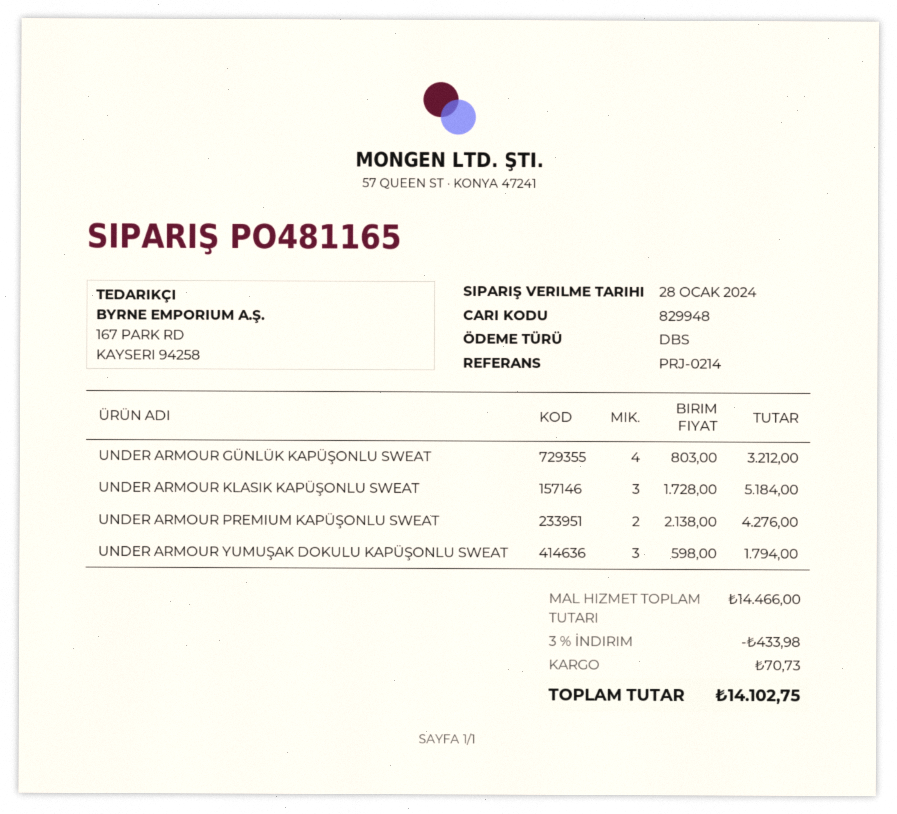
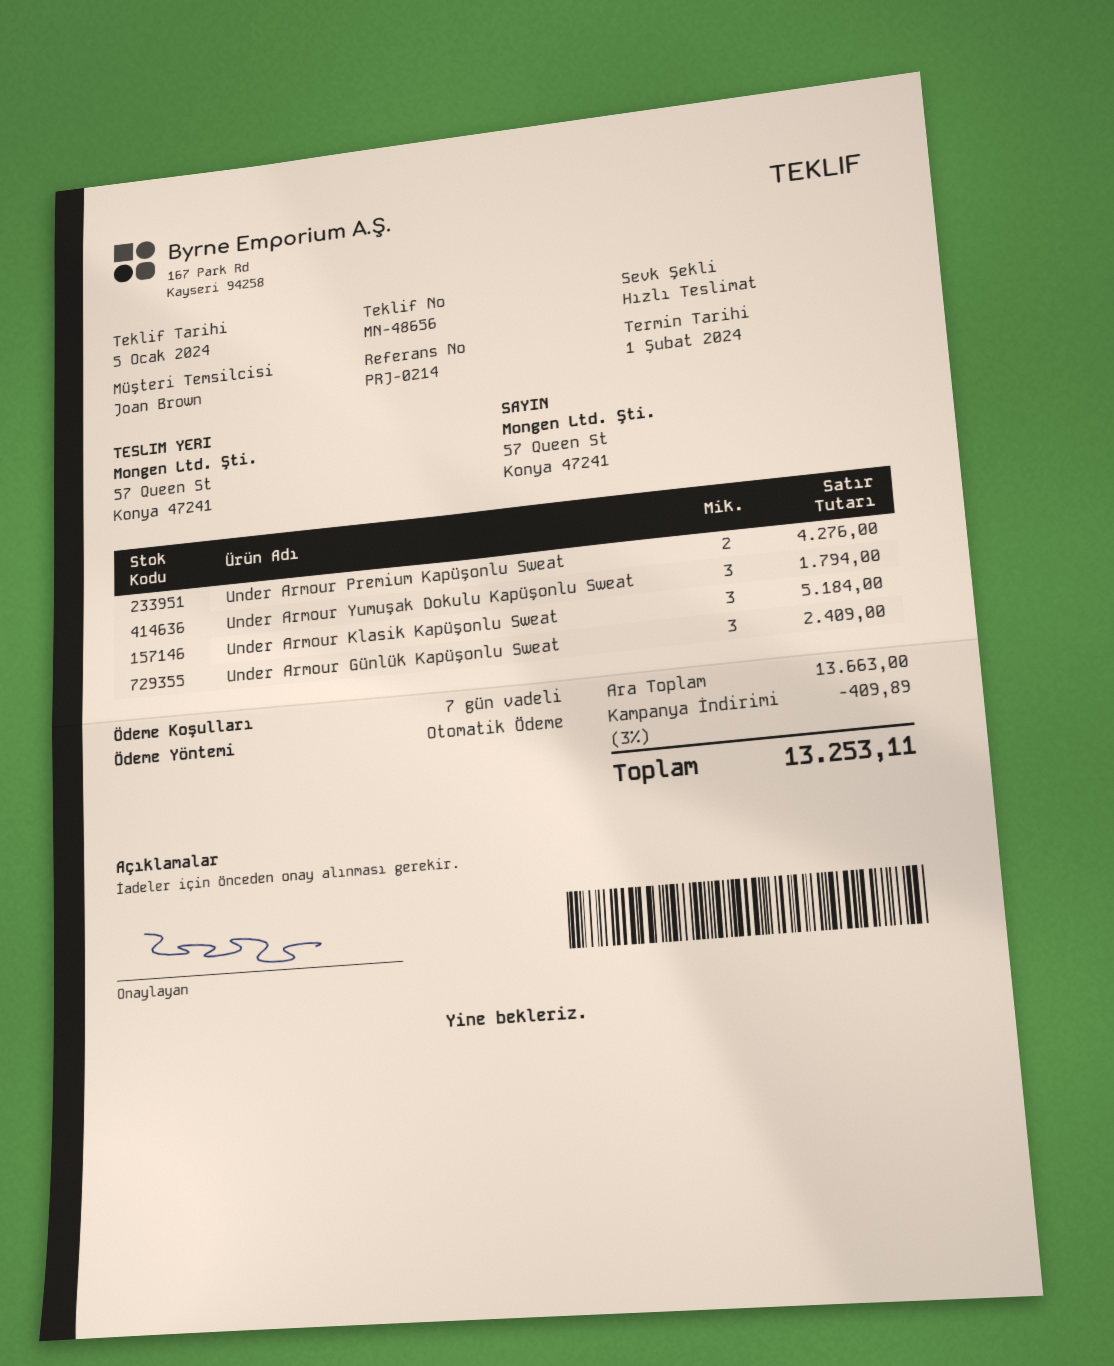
UNDER ARMOUR GÜNLÜK KAPÜŞONLU SWEAT: 4 for 3212.00 -> 3 for 2409.00
subtotal: 14466.00 -> 13663.00
discount: 3% = 433.98 -> 3% = 409.89
shipping: 70.73 -> none
total: 14102.75 -> 13253.11

